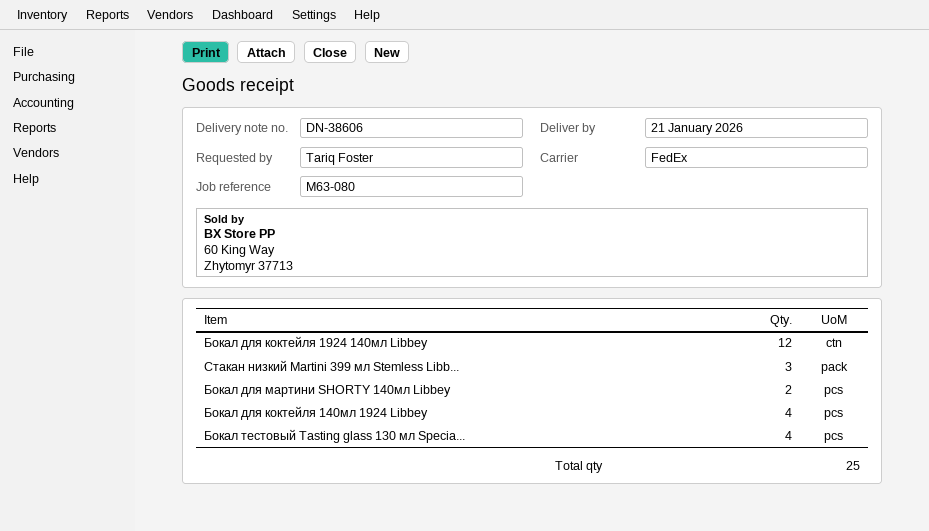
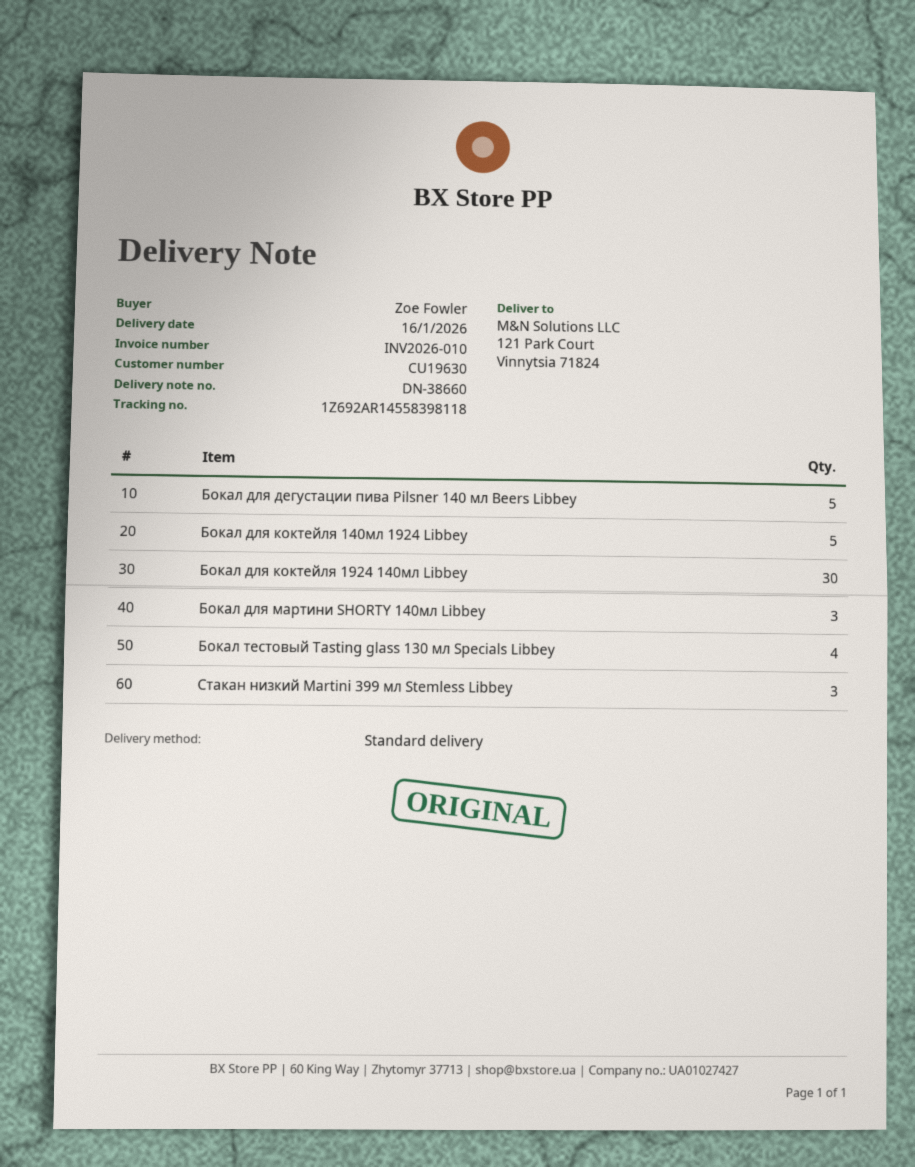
delivery note number: DN-38606 -> DN-38660
delivery date: 2026-01-21 -> 2026-01-16
ordered by: Tariq Foster -> Zoe Fowler
shipping method: FedEx -> standard
Бокал для коктейля 1924 140мл Libbey: 12 -> 30
Бокал для мартини SHORTY 140мл Libbey: 2 -> 3
Бокал для коктейля 140мл 1924 Libbey: 4 -> 5
Бокал для дегустации пива Pilsner 140 мл Beers Libbey: none -> 5

